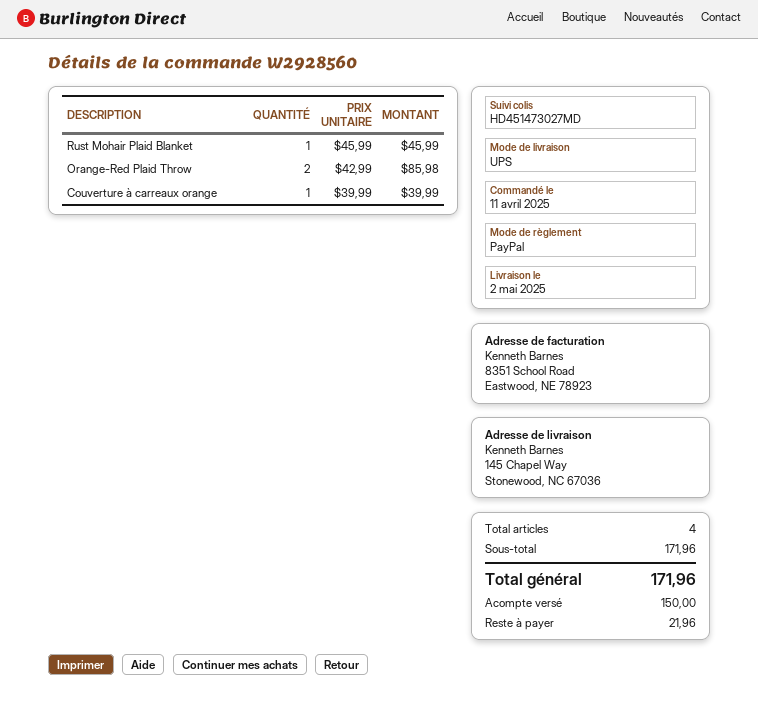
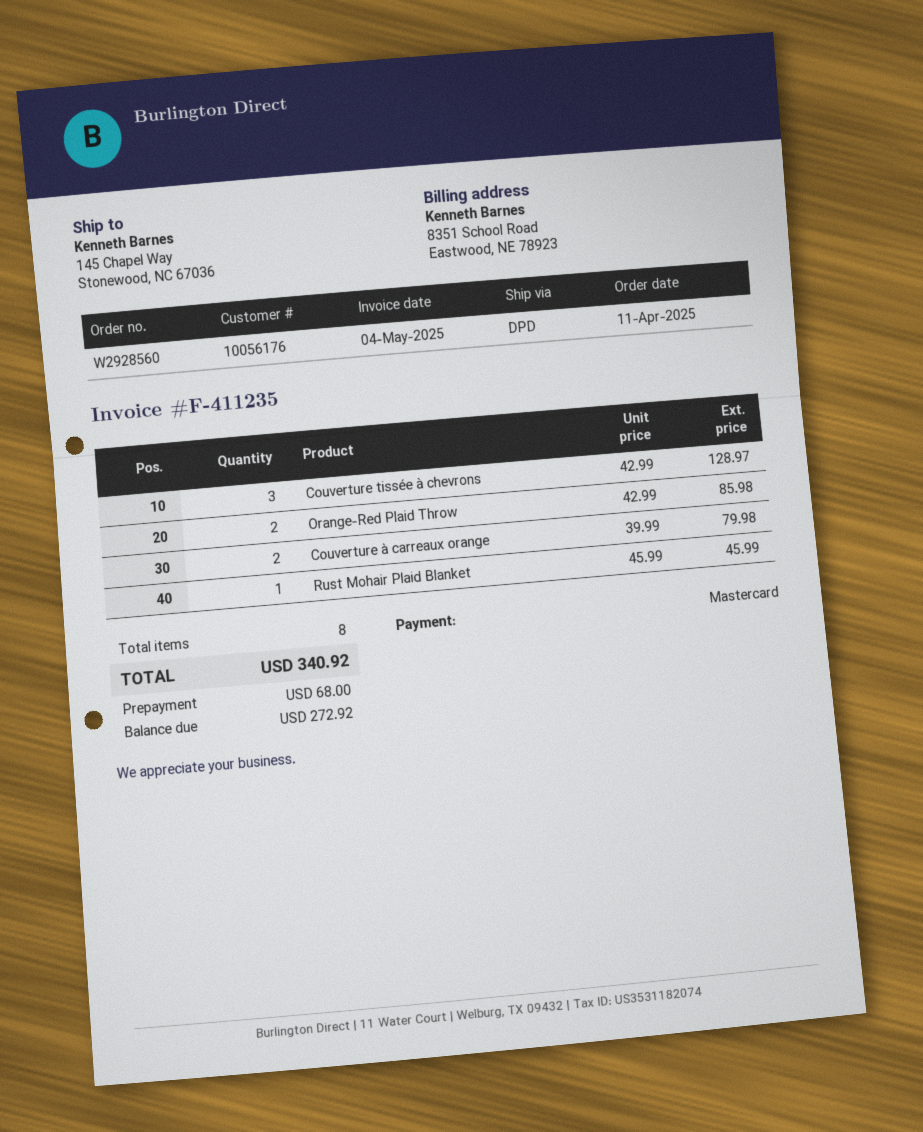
payment method: PayPal -> Mastercard
shipping method: UPS -> DPD
Couverture à carreaux orange: 1 x 39.99 = 39.99 -> 2 x 39.99 = 79.98
Couverture tissée à chevrons: none -> 3 x 42.99 = 128.97
total quantity: 4 -> 8
total: 171.96 -> 340.92
deposit: 150.00 -> 68.00
balance: 21.96 -> 272.92

